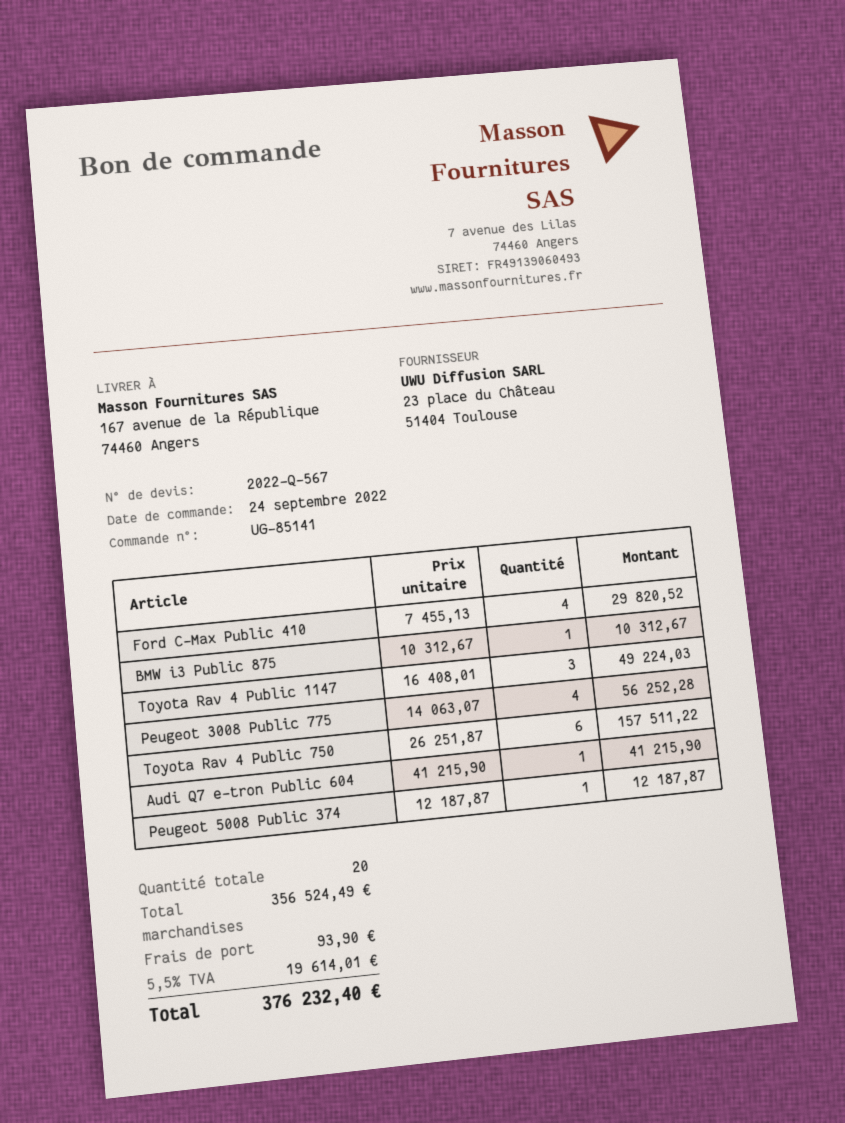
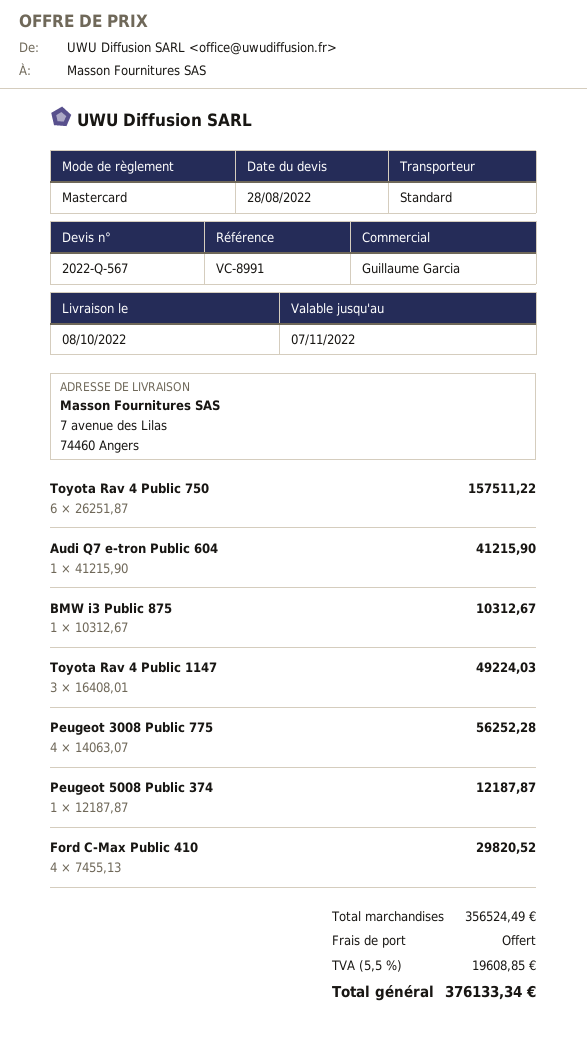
ship to: 167 avenue de la République, 74460 Angers -> 7 avenue des Lilas, 74460 Angers
shipping: 93.90 -> 0.00
tax: 5.5% = 19614.01 -> 5.5% = 19608.85
total: 376232.40 -> 376133.34

